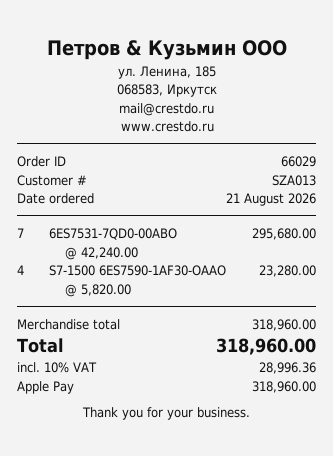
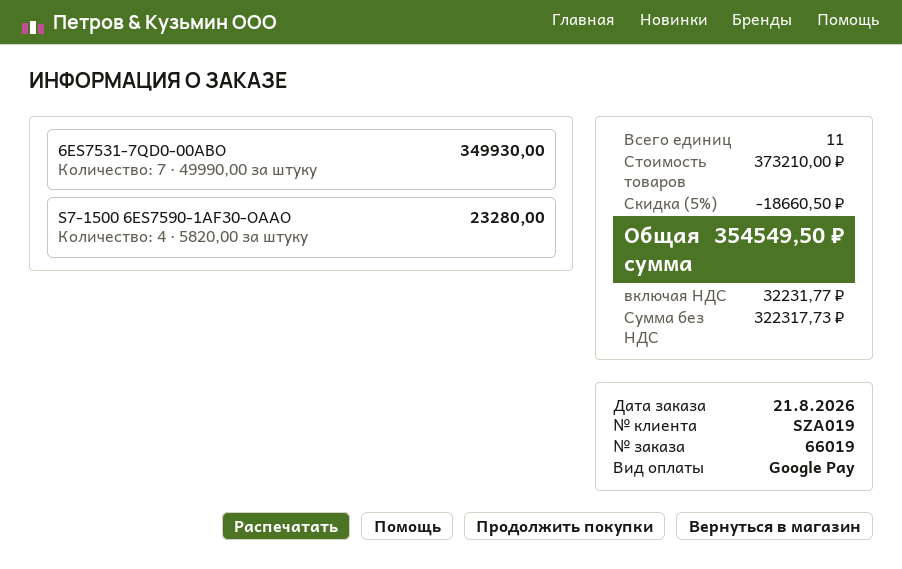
order number: 66029 -> 66019
customer number: SZA013 -> SZA019
payment method: Apple Pay -> Google Pay
6ES7531-7QD0-00ABO: 7 x 42240.00 = 295680.00 -> 7 x 49990.00 = 349930.00
subtotal: 318960.00 -> 373210.00
discount: none -> 5% = 18660.50
tax: 28996.36 -> 32231.77
total: 318960.00 -> 354549.50

